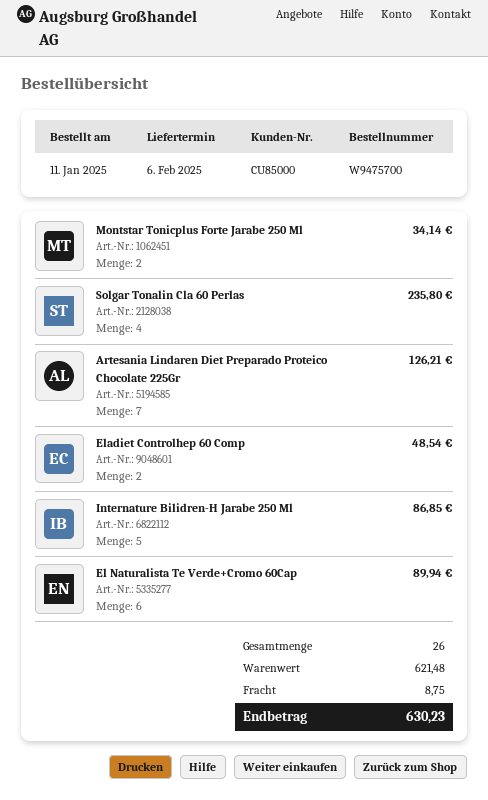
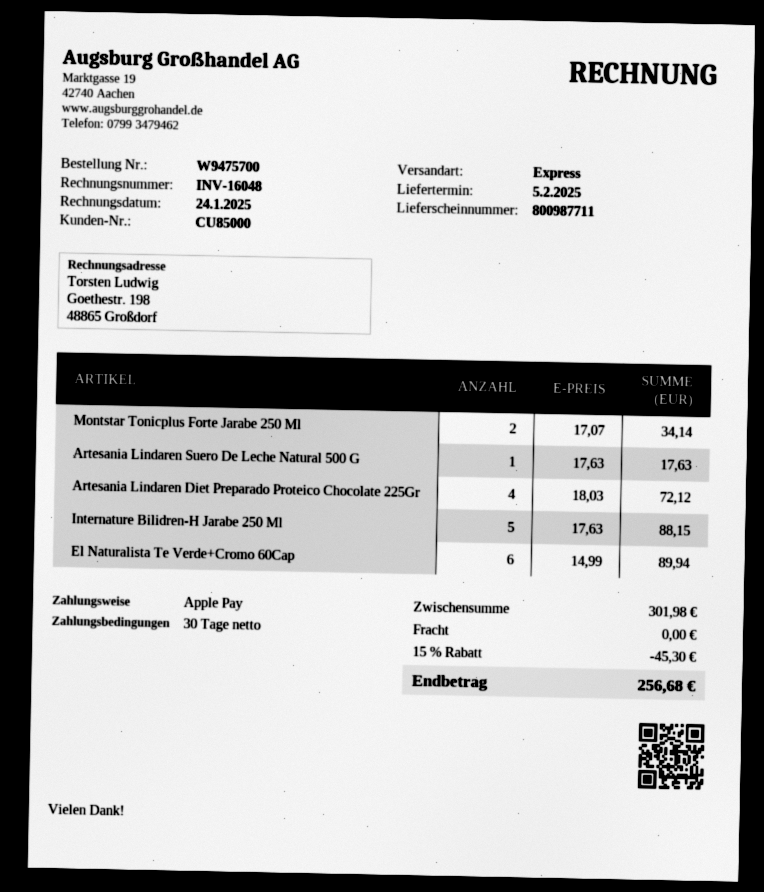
delivery date: 2025-02-06 -> 2025-02-05
Solgar Tonalin Cla 60 Perlas: 4 for 235.80 -> none
Artesania Lindaren Diet Preparado Proteico Chocolate 225Gr: 7 for 126.21 -> 4 for 72.12
Eladiet Controlhep 60 Comp: 2 for 48.54 -> none
Internature Bilidren-H Jarabe 250 Ml: 5 for 86.85 -> 5 for 88.15
Artesania Lindaren Suero De Leche Natural 500 G: none -> 1 for 17.63
subtotal: 621.48 -> 301.98
discount: none -> 15% = 45.30
shipping: 8.75 -> 0.00
total: 630.23 -> 256.68

